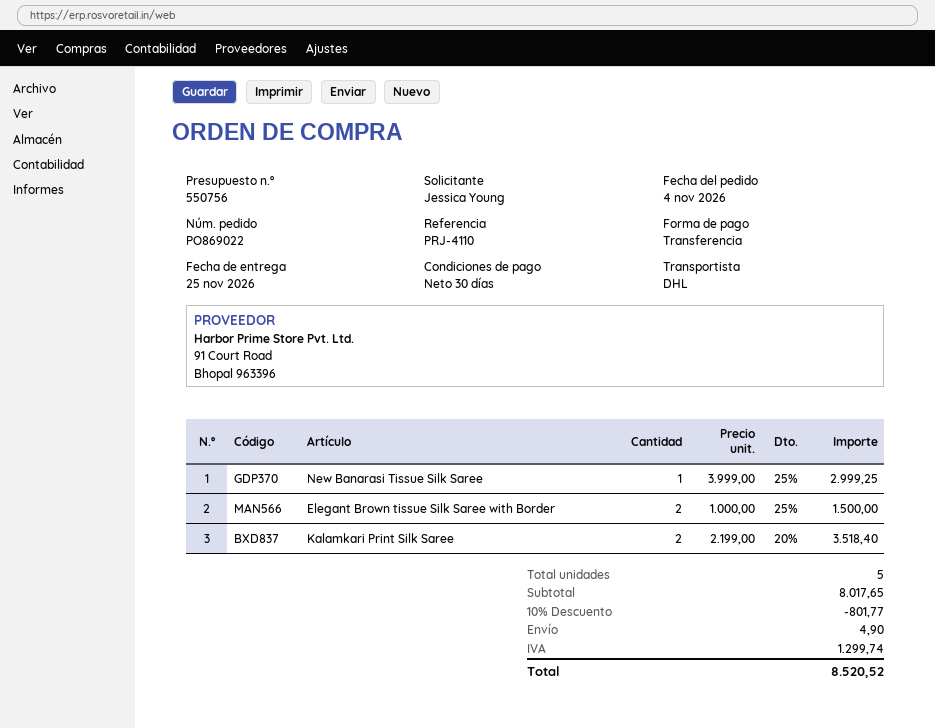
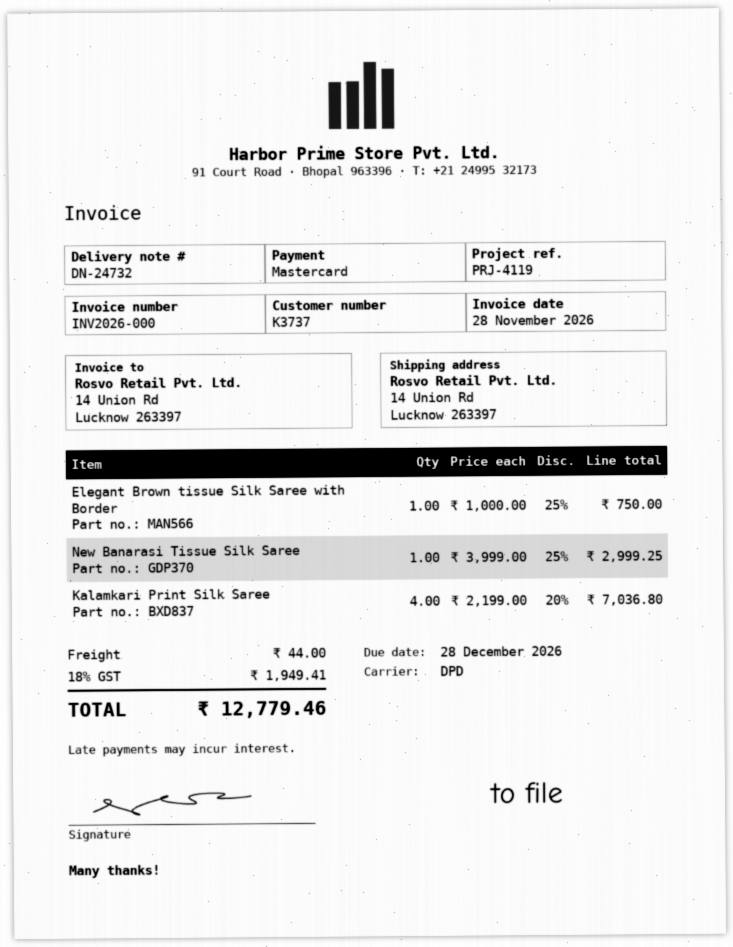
reference: PRJ-4110 -> PRJ-4119
payment method: bank transfer -> Mastercard
shipping method: DHL -> DPD
Elegant Brown tissue Silk Saree with Border: 2 x 1000.00 - 25% = 1500.00 -> 1 x 1000.00 - 25% = 750.00
Kalamkari Print Silk Saree: 2 x 2199.00 - 20% = 3518.40 -> 4 x 2199.00 - 20% = 7036.80
discount: 10% = 801.77 -> none
shipping: 4.90 -> 44.00
tax: 1299.74 -> 1949.41
total: 8520.52 -> 12779.46

